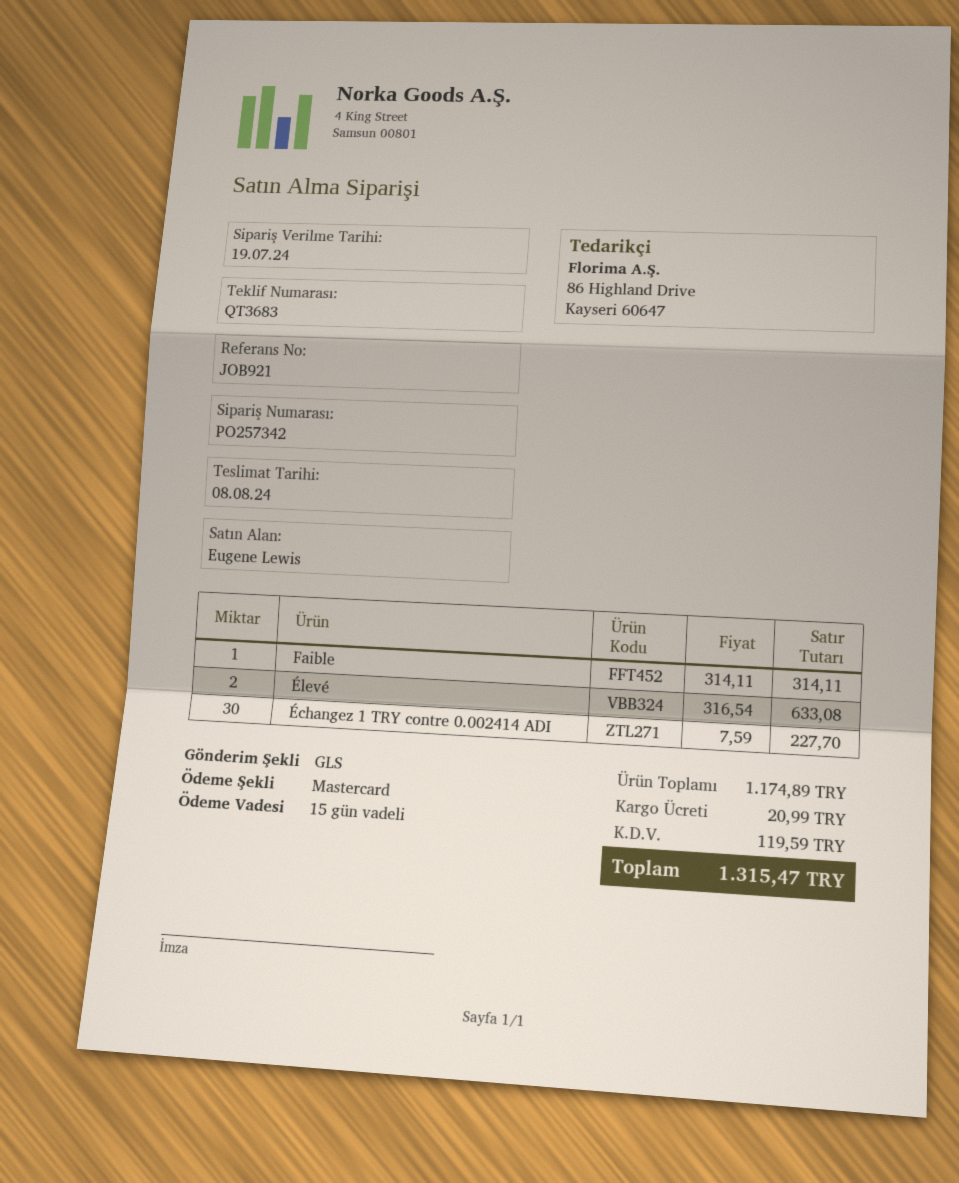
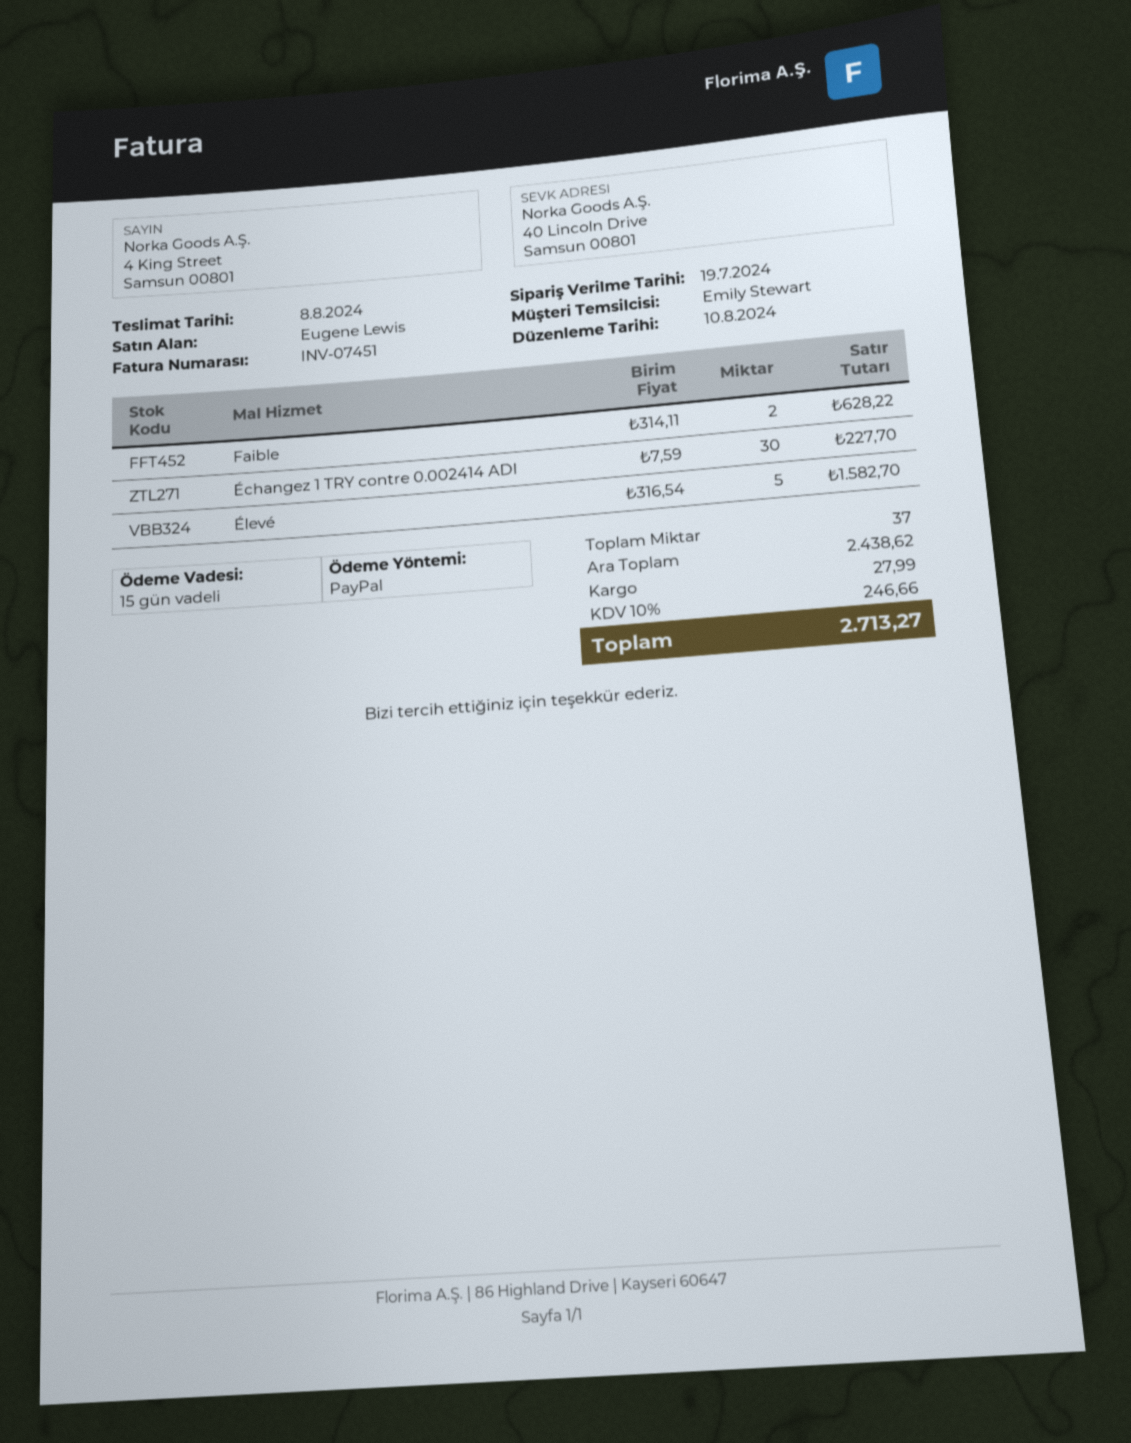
payment method: Mastercard -> PayPal
Faible: 1 x 314.11 = 314.11 -> 2 x 314.11 = 628.22
Élevé: 2 x 316.54 = 633.08 -> 5 x 316.54 = 1582.70
subtotal: 1174.89 -> 2438.62
shipping: 20.99 -> 27.99
tax: 119.59 -> 246.66
total: 1315.47 -> 2713.27

